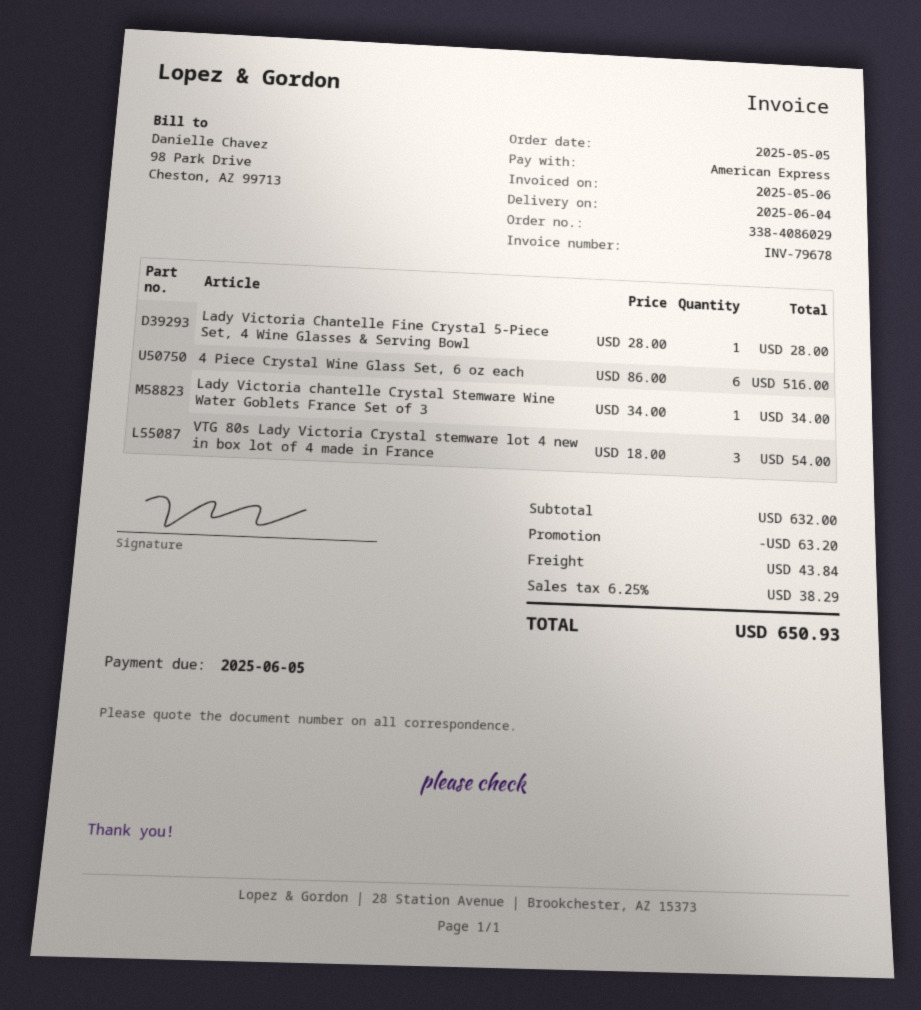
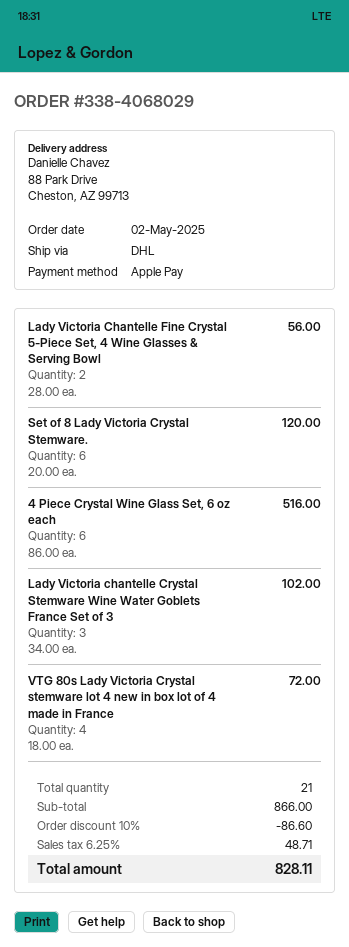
order number: 338-4086029 -> 338-4068029
order date: 2025-05-05 -> 2025-05-02
payment method: American Express -> Apple Pay
Lady Victoria Chantelle Fine Crystal 5-Piece Set, 4 Wine Glasses & Serving Bowl: 1 x 28.00 = 28.00 -> 2 x 28.00 = 56.00
Lady Victoria chantelle Crystal Stemware Wine Water Goblets France Set of 3: 1 x 34.00 = 34.00 -> 3 x 34.00 = 102.00
VTG 80s Lady Victoria Crystal stemware lot 4 new in box lot of 4 made in France: 3 x 18.00 = 54.00 -> 4 x 18.00 = 72.00
Set of 8 Lady Victoria Crystal Stemware.: none -> 6 x 20.00 = 120.00
subtotal: 632.00 -> 866.00
discount: 63.20 -> 86.60
shipping: 43.84 -> none
tax: 6.25% = 38.29 -> 6.25% = 48.71
total: 650.93 -> 828.11

